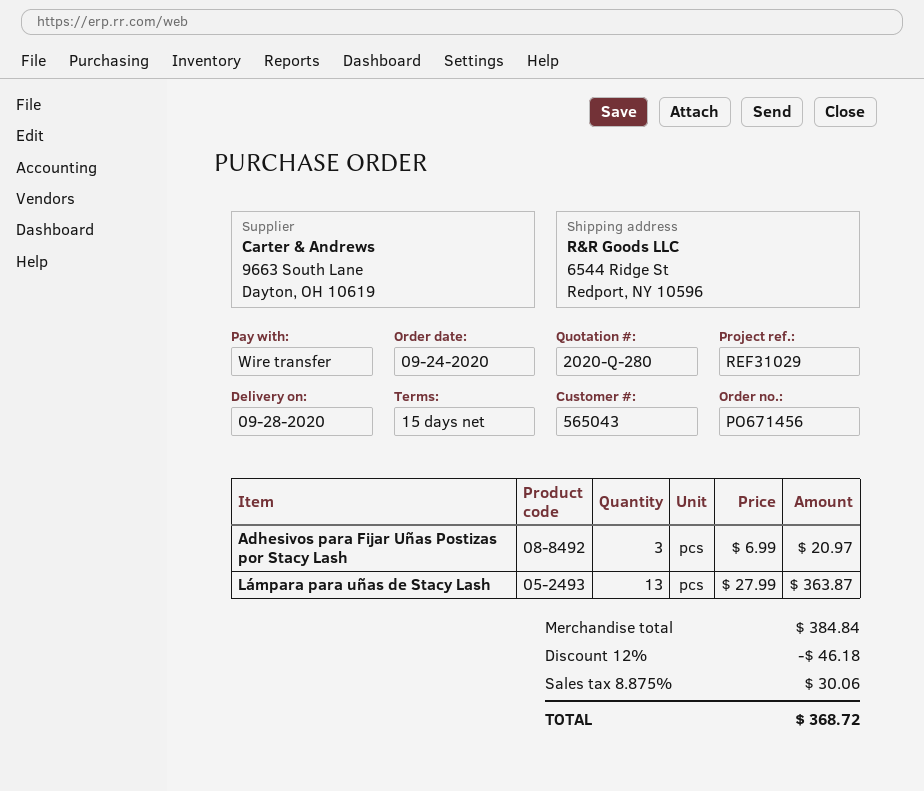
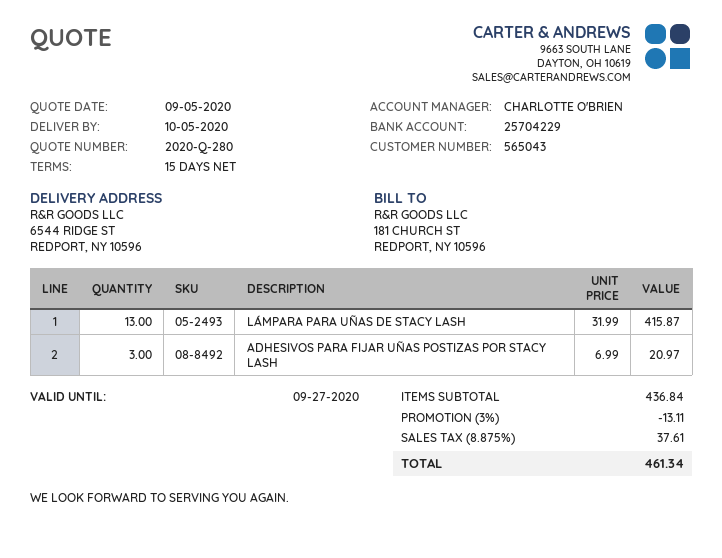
delivery date: 2020-09-28 -> 2020-10-05
Lámpara para uñas de Stacy Lash: 13 x 27.99 = 363.87 -> 13 x 31.99 = 415.87
subtotal: 384.84 -> 436.84
discount: 12% = 46.18 -> 3% = 13.11
tax: 8.875% = 30.06 -> 8.875% = 37.61
total: 368.72 -> 461.34

